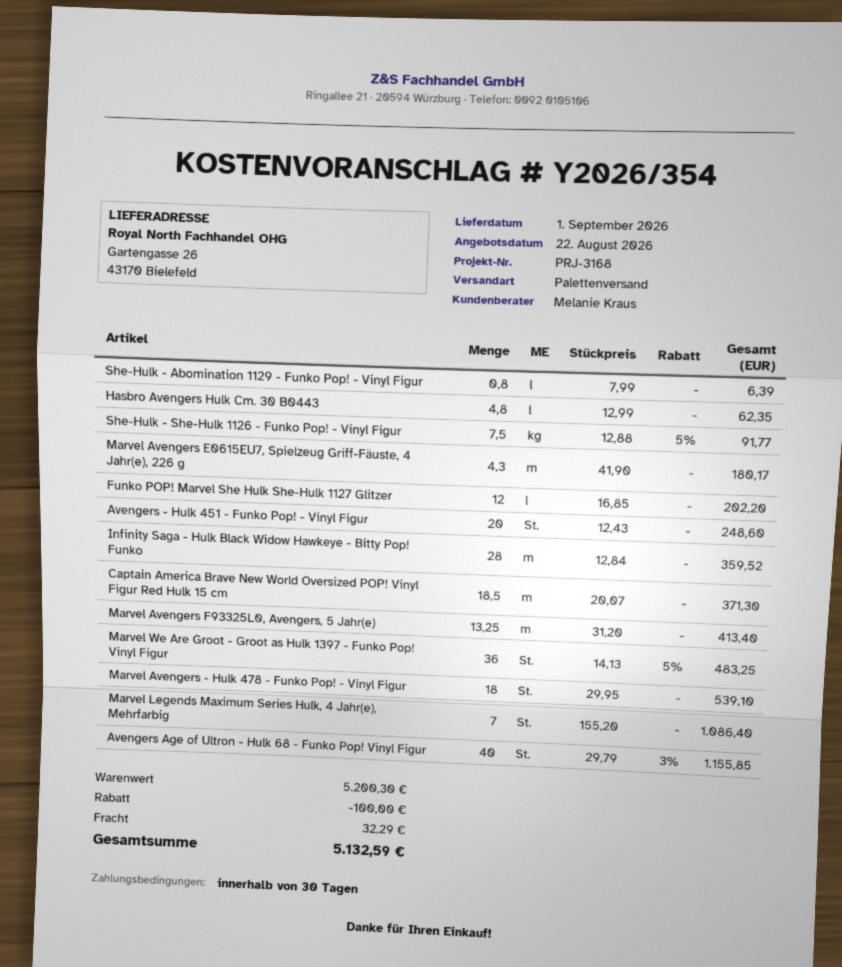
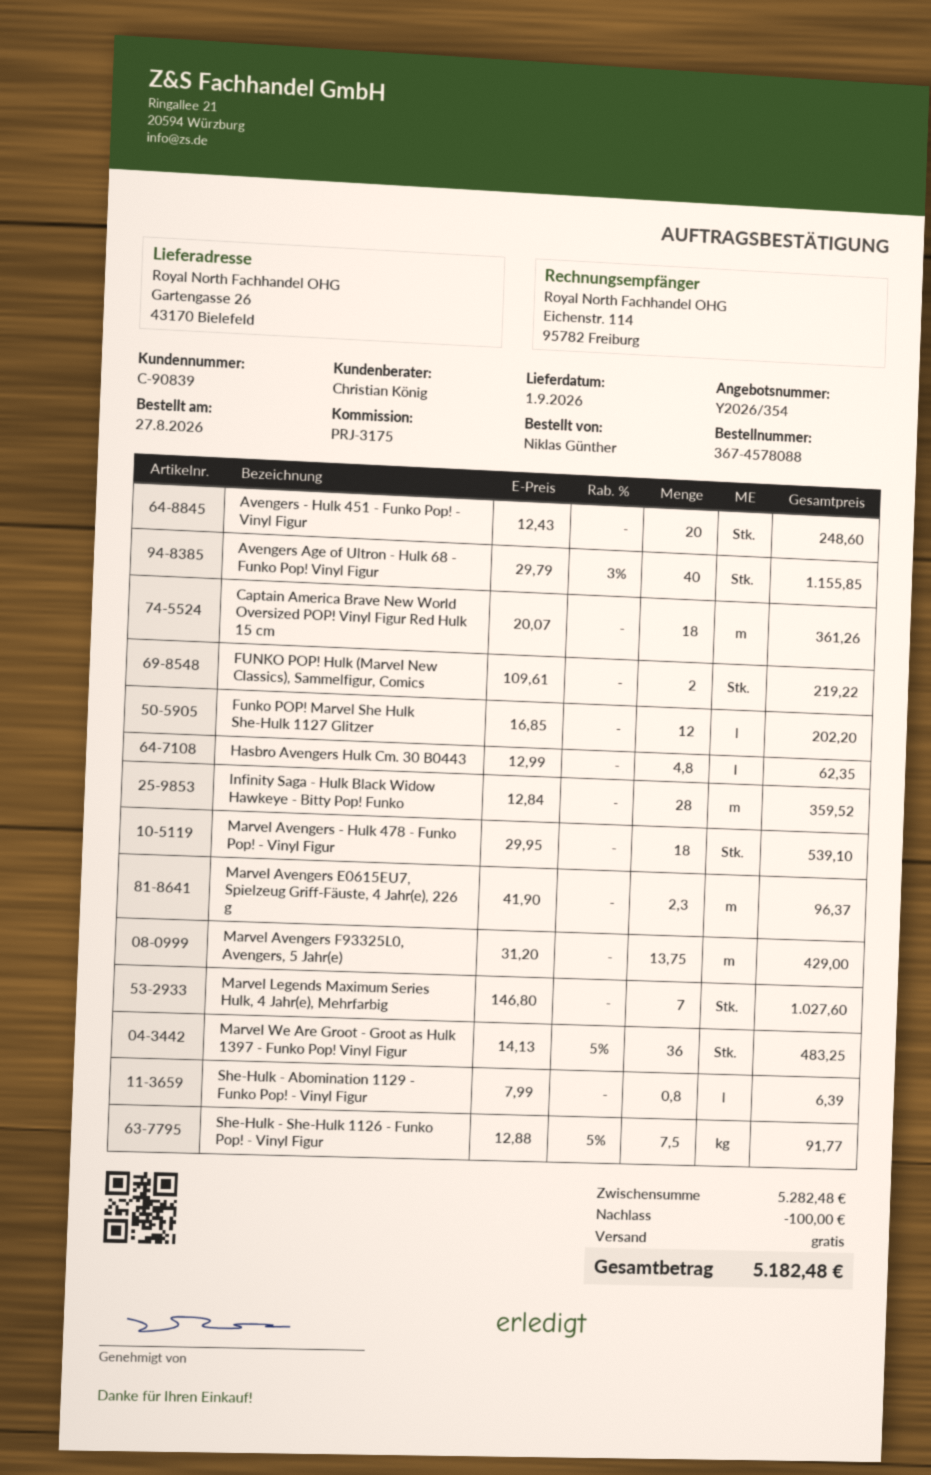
reference: PRJ-3168 -> PRJ-3175
sales rep: Melanie Kraus -> Christian König
Marvel Avengers E0615EU7, Spielzeug Griff-Fäuste, 4 Jahr(e), 226 g: 4.3 x 41.90 = 180.17 -> 2.3 x 41.90 = 96.37
Captain America Brave New World Oversized POP! Vinyl Figur Red Hulk 15 cm: 18.5 x 20.07 = 371.30 -> 18 x 20.07 = 361.26
Marvel Avengers F93325L0, Avengers, 5 Jahr(e): 13.25 x 31.20 = 413.40 -> 13.75 x 31.20 = 429.00
Marvel Legends Maximum Series Hulk, 4 Jahr(e), Mehrfarbig: 7 x 155.20 = 1086.40 -> 7 x 146.80 = 1027.60
FUNKO POP! Hulk (Marvel New Classics), Sammelfigur, Comics: none -> 2 x 109.61 = 219.22
subtotal: 5200.30 -> 5282.48
shipping: 32.29 -> 0.00
total: 5132.59 -> 5182.48

